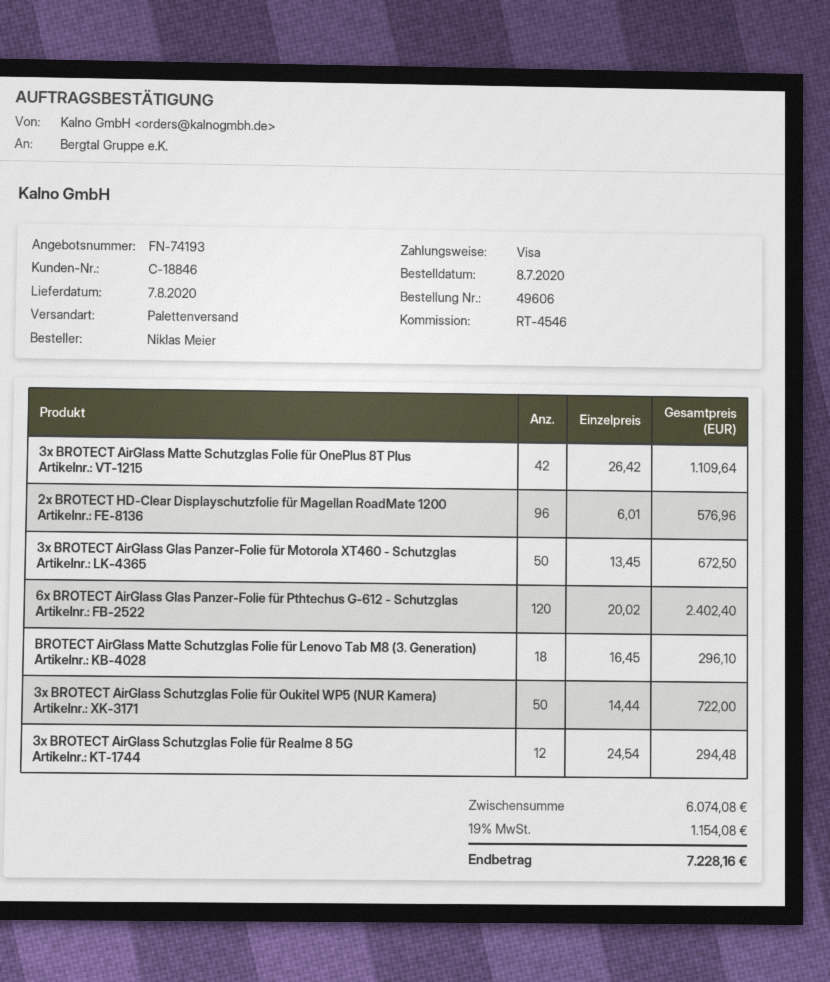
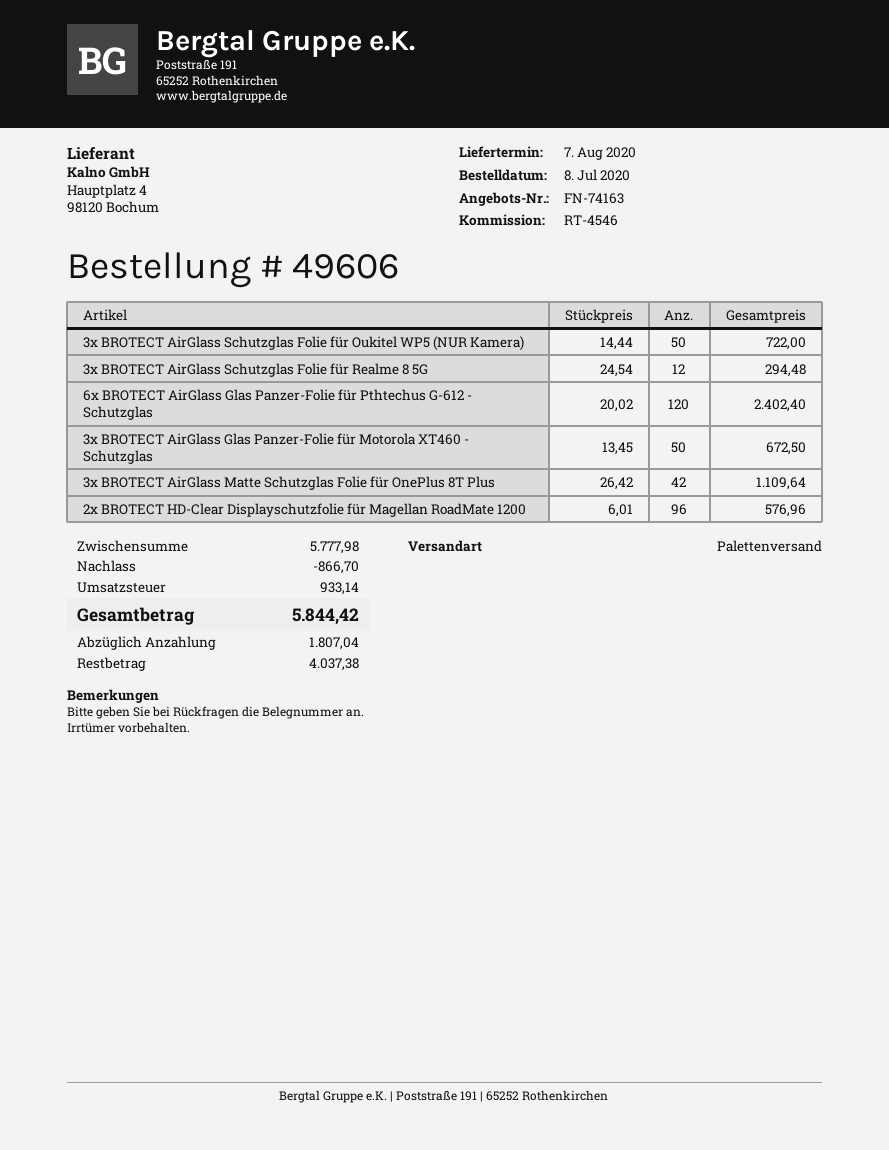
quote number: FN-74193 -> FN-74163
BROTECT AirGlass Matte Schutzglas Folie für Lenovo Tab M8 (3. Generation): 18 x 16.45 = 296.10 -> none
subtotal: 6074.08 -> 5777.98
discount: none -> 866.70
tax: 1154.08 -> 933.14
total: 7228.16 -> 5844.42

